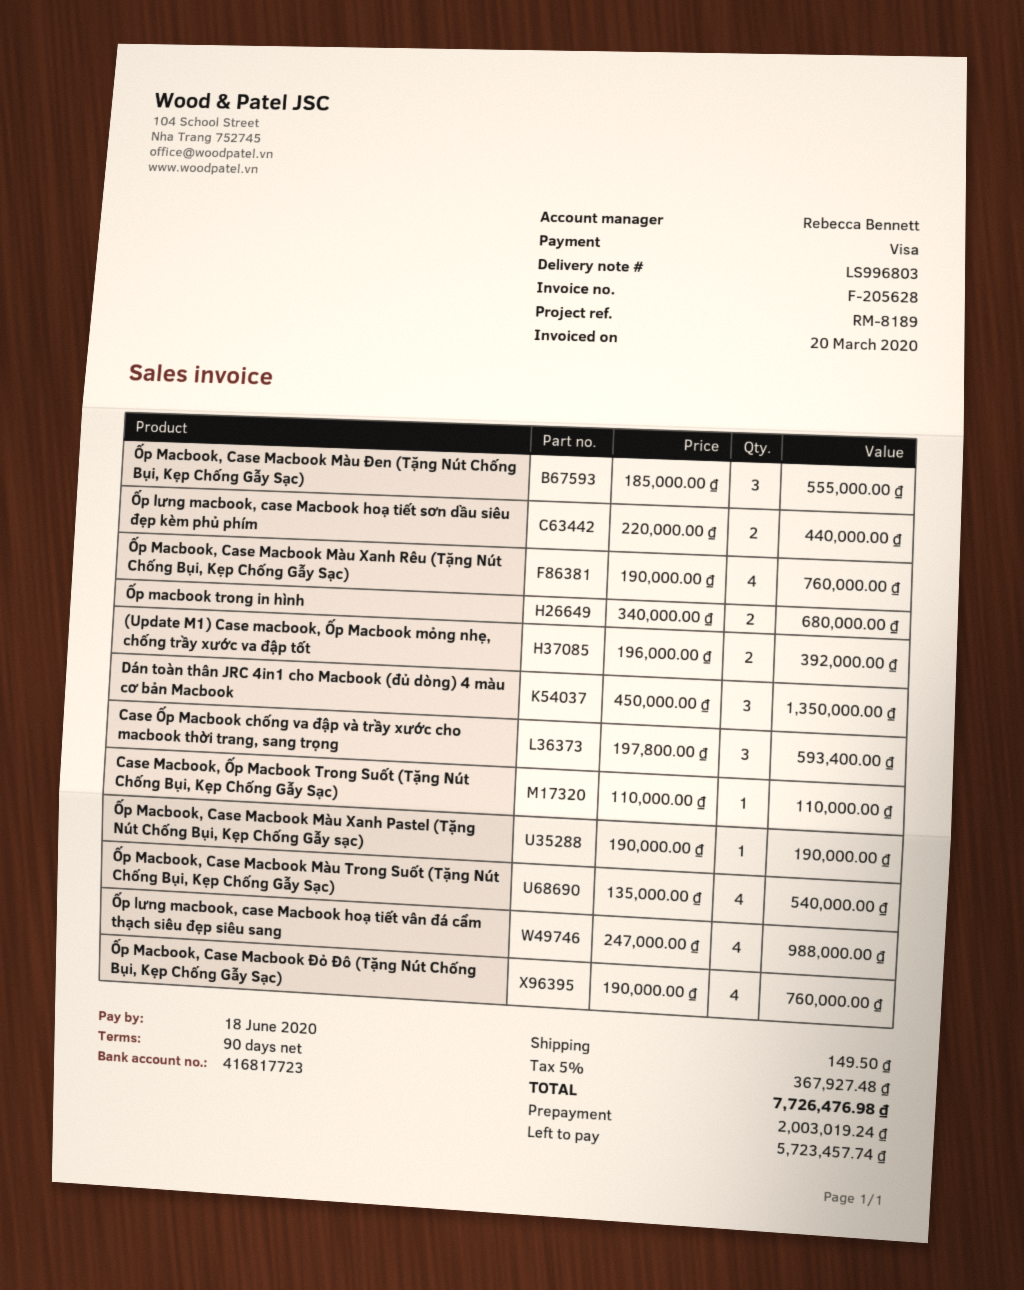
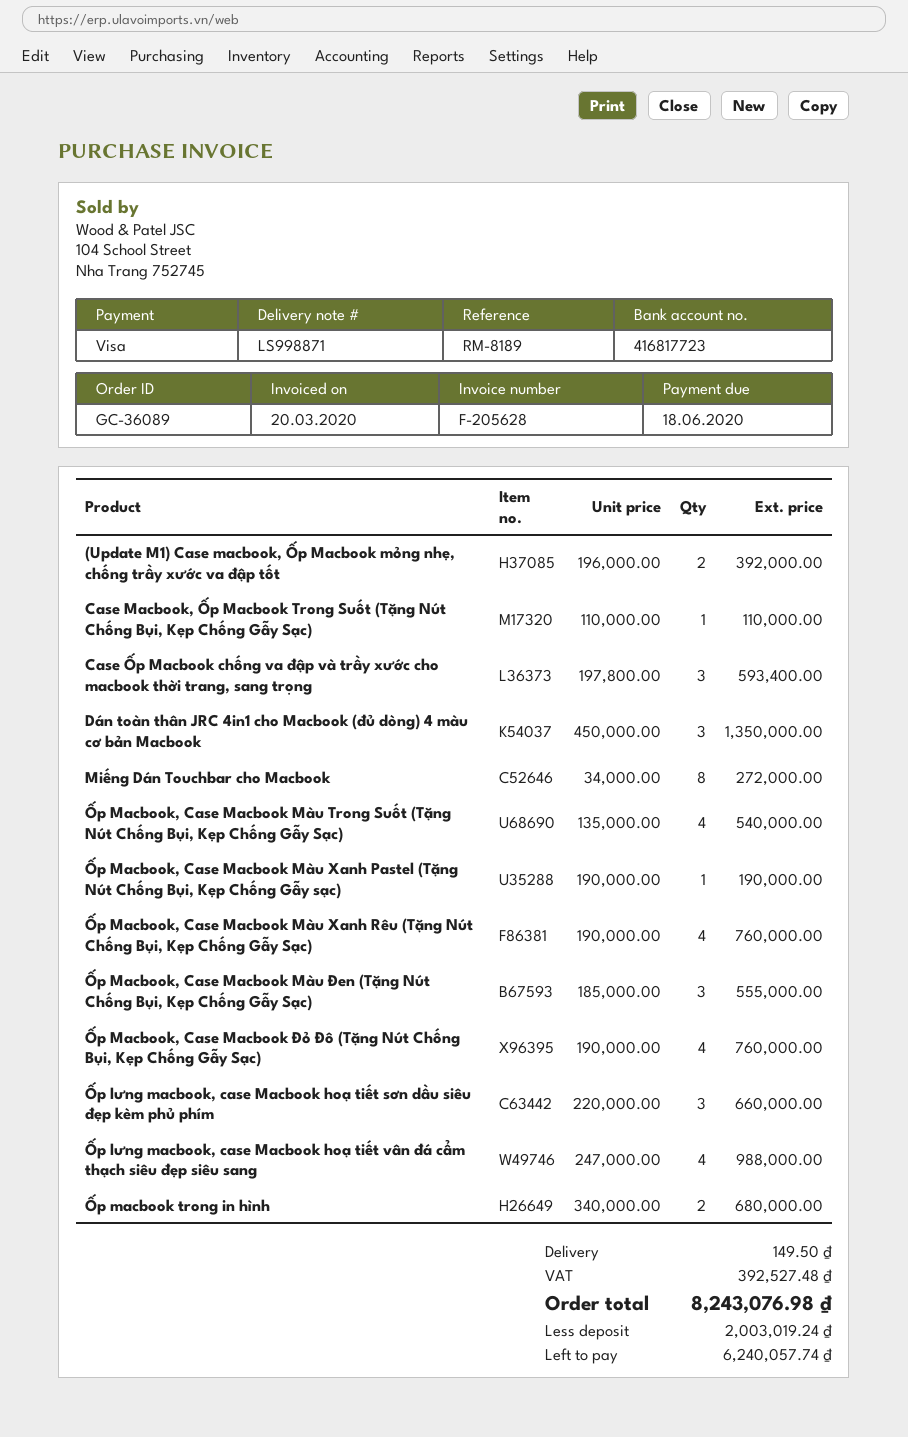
delivery note number: LS996803 -> LS998871
Ốp lưng macbook, case Macbook hoạ tiết sơn dầu siêu đẹp kèm phủ phím: 2 x 220000.00 = 440000.00 -> 3 x 220000.00 = 660000.00
Miếng Dán Touchbar cho Macbook: none -> 8 x 34000.00 = 272000.00
tax: 367927.48 -> 392527.48
total: 7726476.98 -> 8243076.98
balance: 5723457.74 -> 6240057.74

